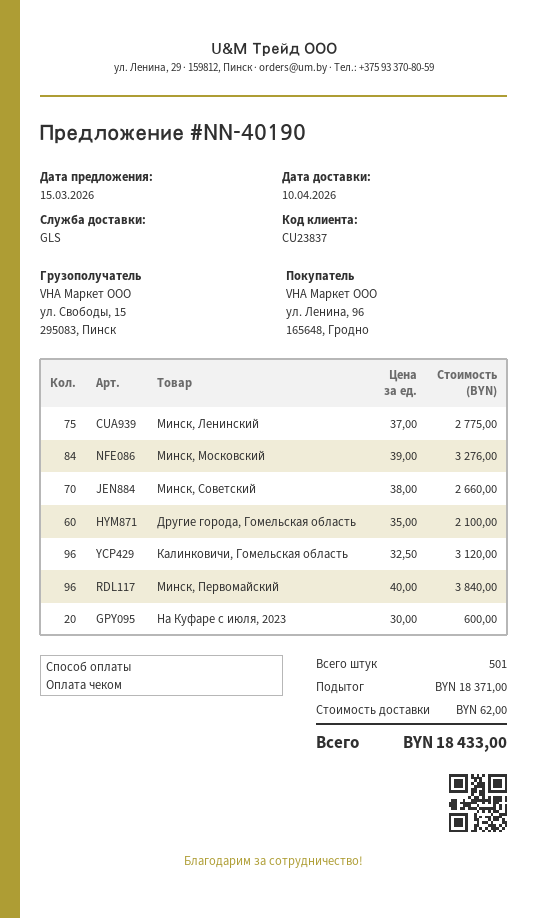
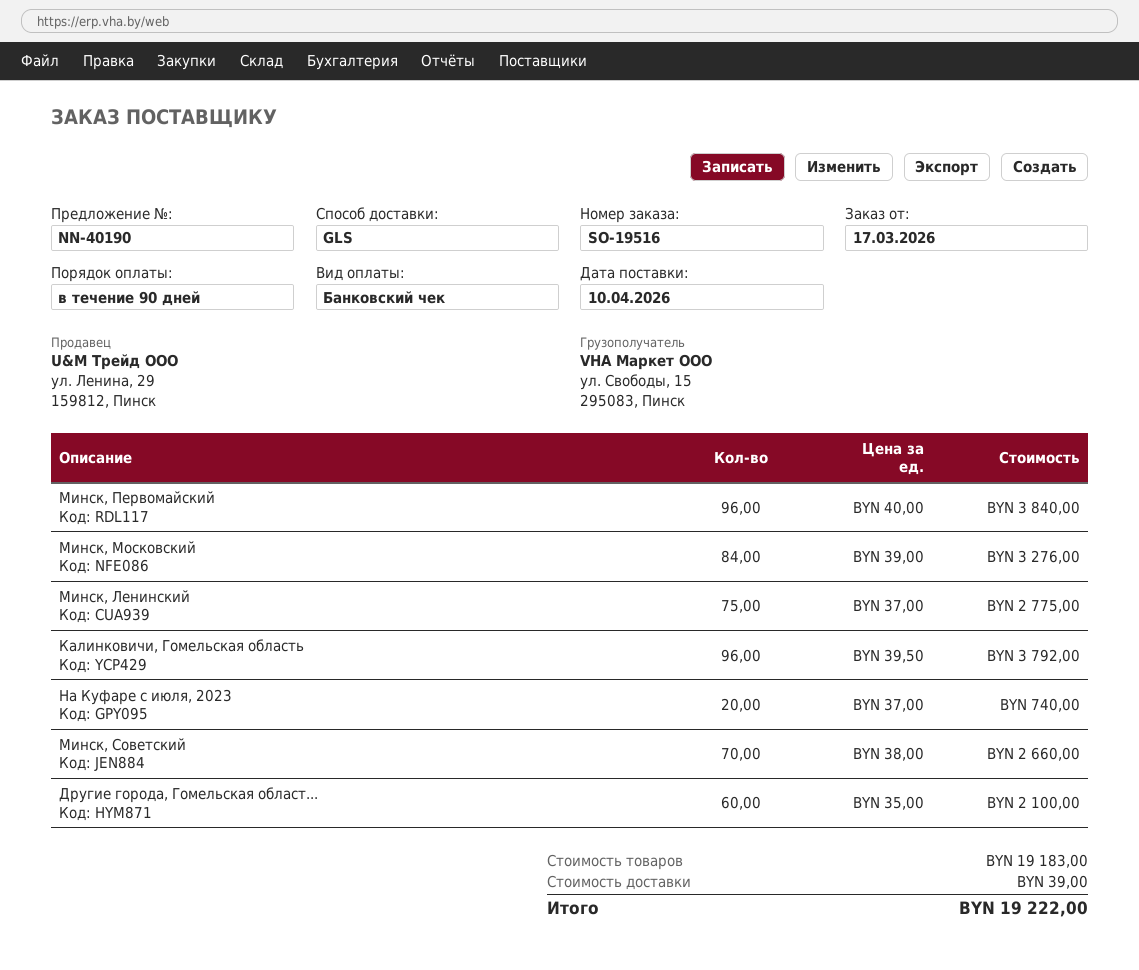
Калинковичи, Гомельская область: 96 x 32.50 = 3120.00 -> 96 x 39.50 = 3792.00
На Куфаре с июля, 2023: 20 x 30.00 = 600.00 -> 20 x 37.00 = 740.00
subtotal: 18371.00 -> 19183.00
shipping: 62.00 -> 39.00
total: 18433.00 -> 19222.00

